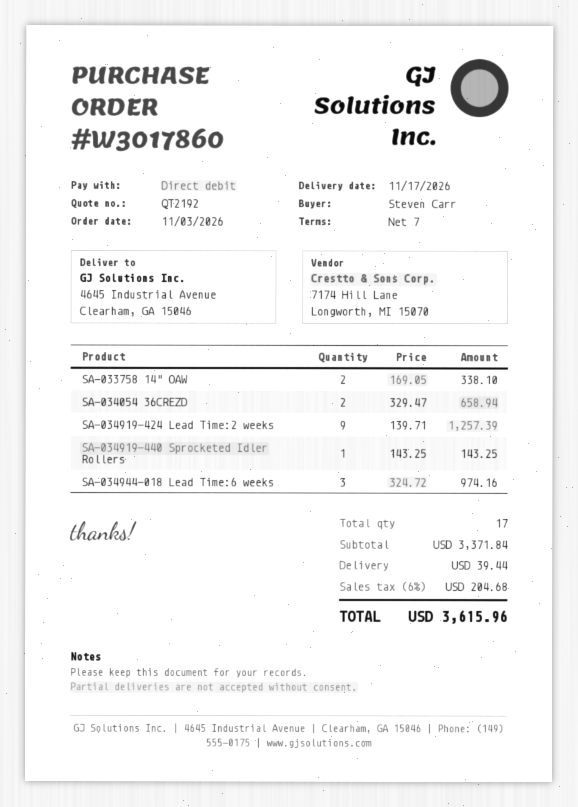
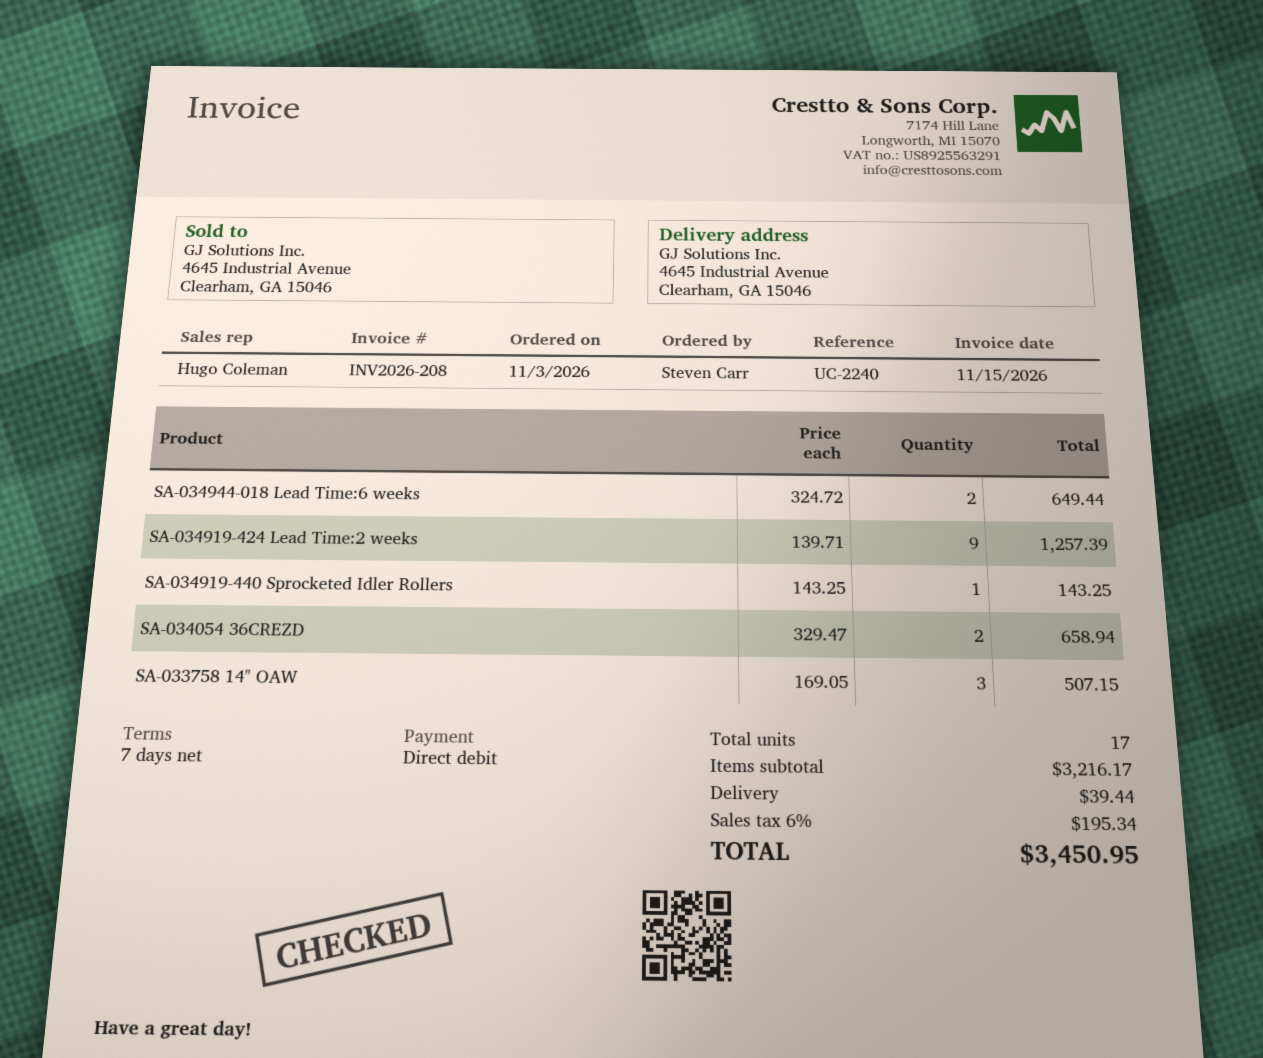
SA-033758 14" OAW: 2 x 169.05 = 338.10 -> 3 x 169.05 = 507.15
SA-034944-018 Lead Time:6 weeks: 3 x 324.72 = 974.16 -> 2 x 324.72 = 649.44
subtotal: 3371.84 -> 3216.17
tax: 6% = 204.68 -> 6% = 195.34
total: 3615.96 -> 3450.95

